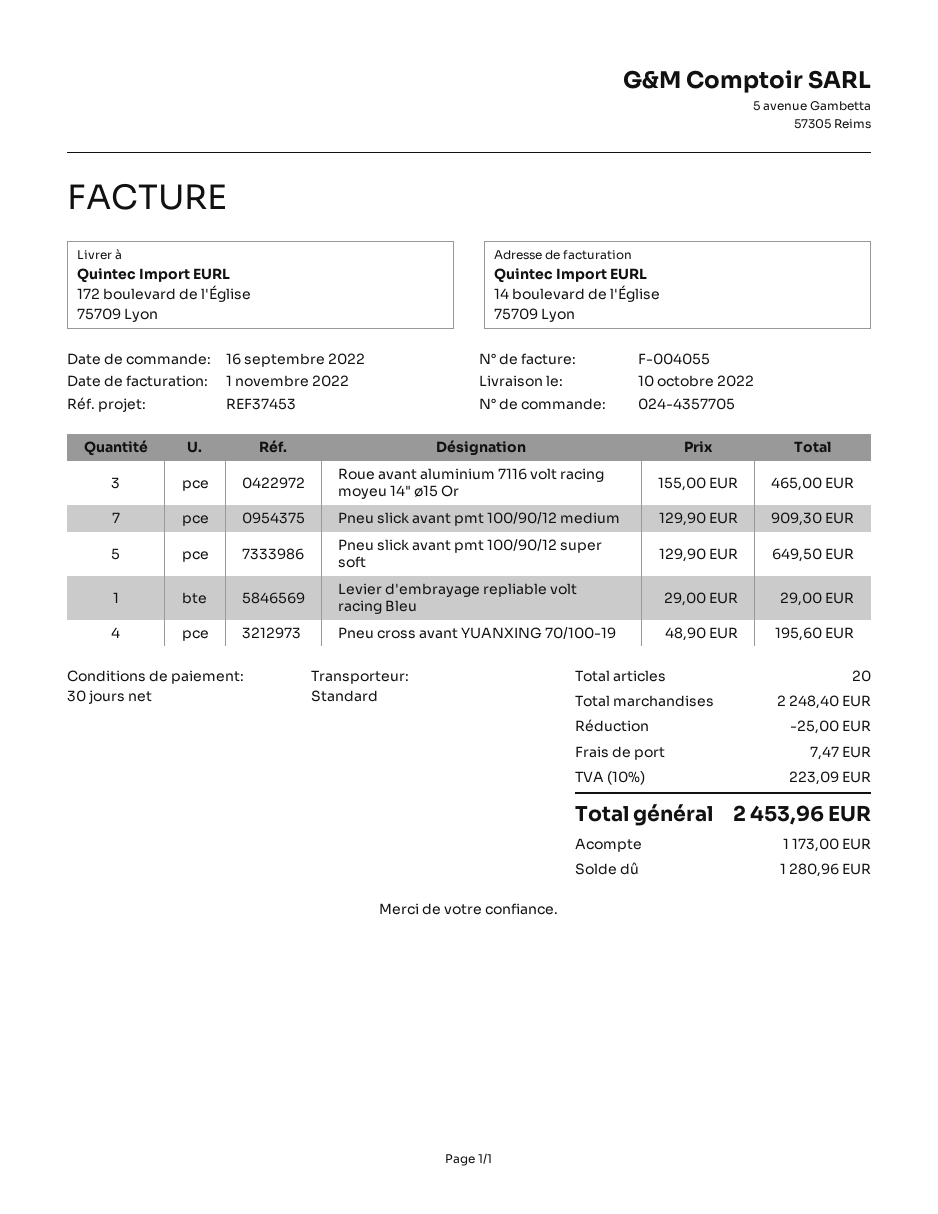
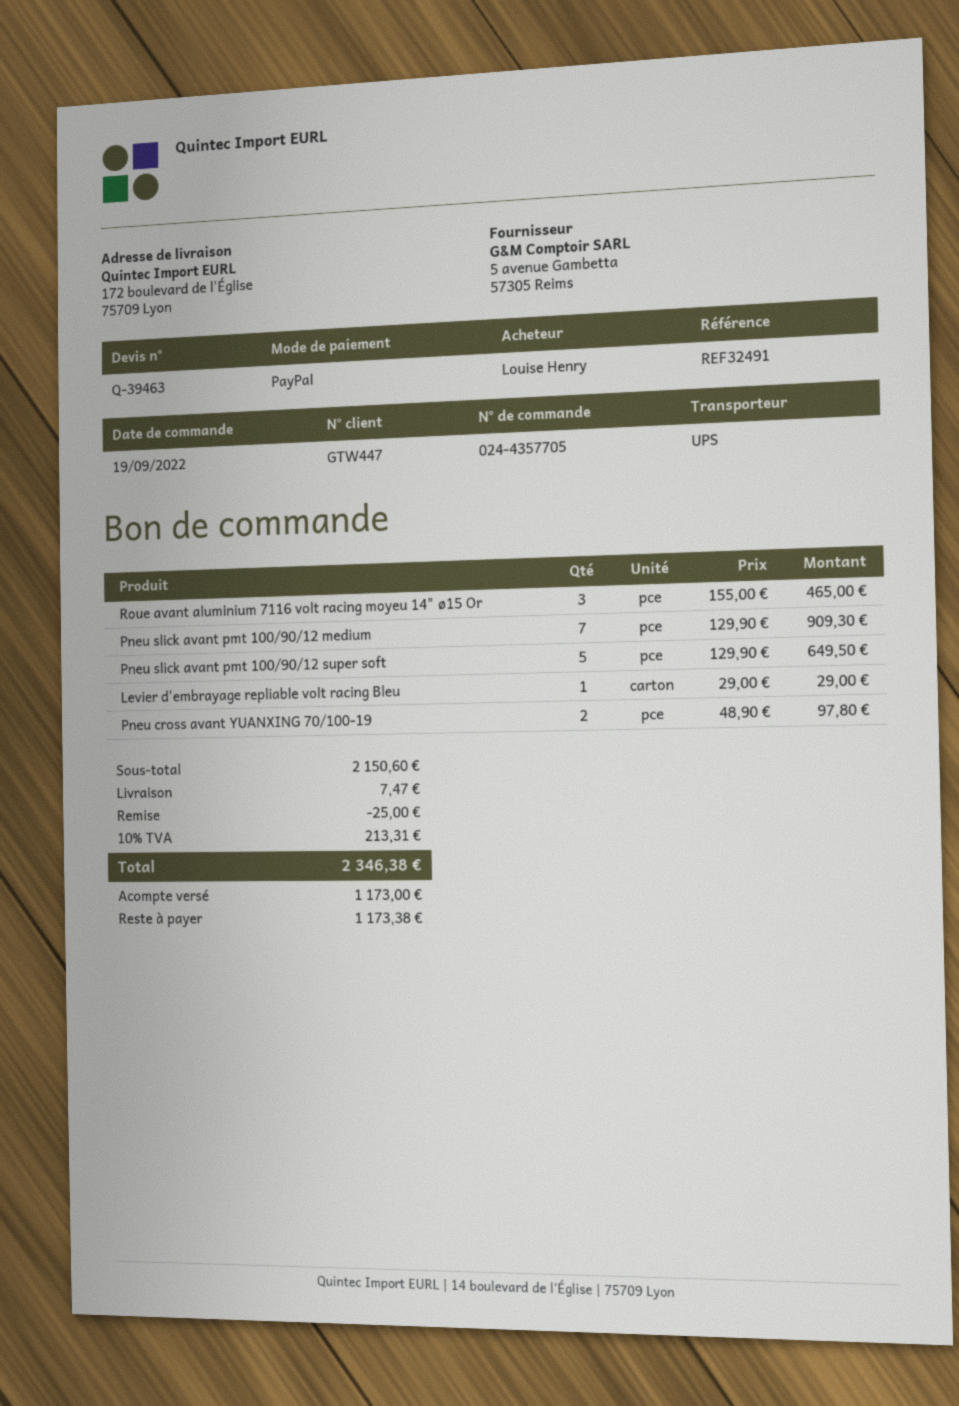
order date: 2022-09-16 -> 2022-09-19
reference: REF37453 -> REF32491
shipping method: standard -> UPS
Pneu cross avant YUANXING 70/100-19: 4 x 48.90 = 195.60 -> 2 x 48.90 = 97.80
subtotal: 2248.40 -> 2150.60
tax: 10% = 223.09 -> 10% = 213.31
total: 2453.96 -> 2346.38
balance: 1280.96 -> 1173.38

